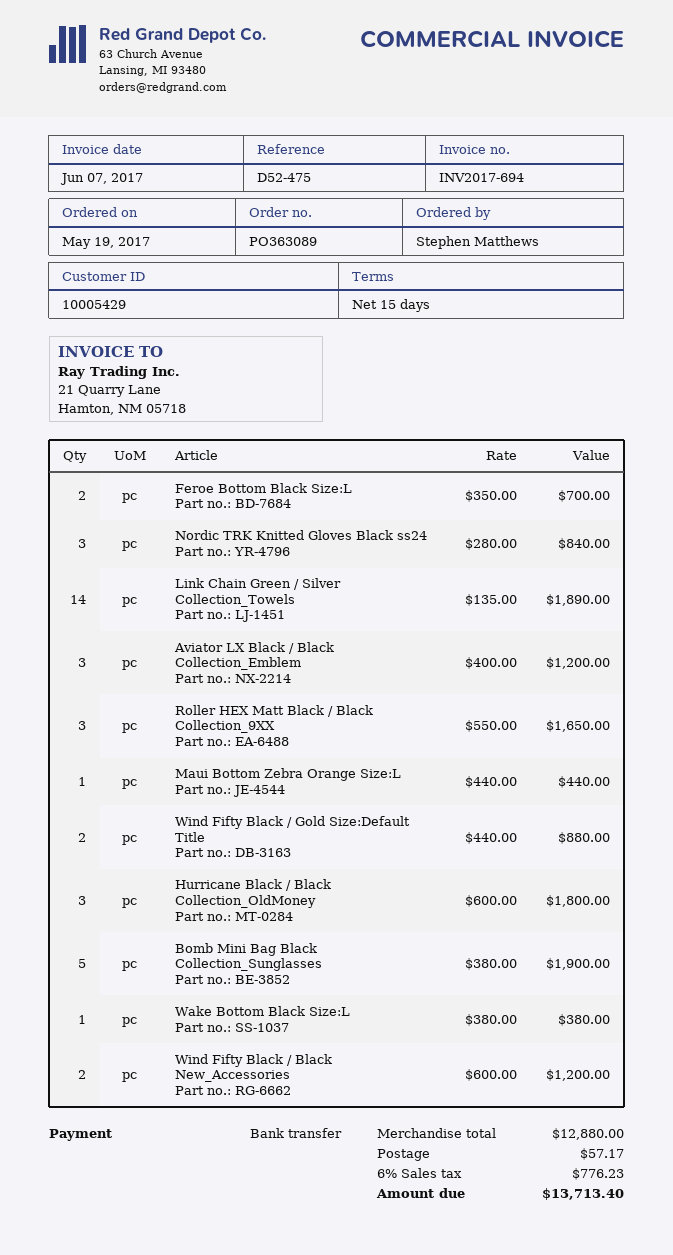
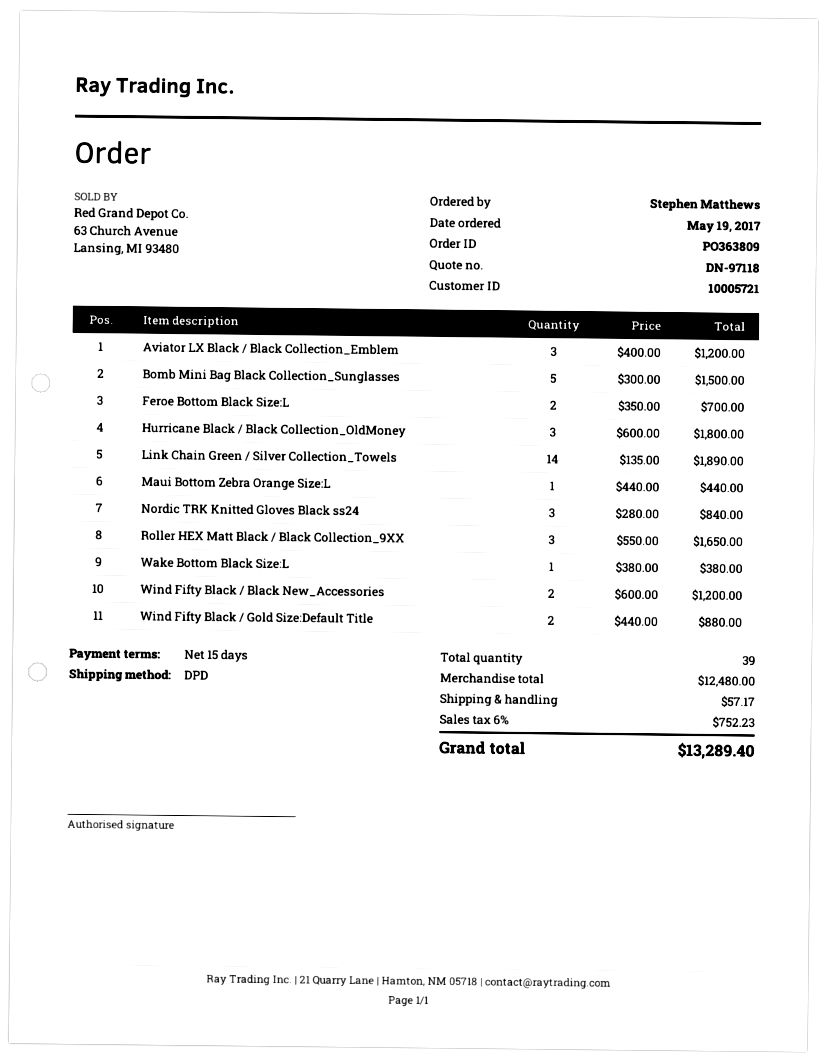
order number: PO363089 -> PO363809
customer number: 10005429 -> 10005721
Bomb Mini Bag Black Collection_Sunglasses: 5 x 380.00 = 1900.00 -> 5 x 300.00 = 1500.00
subtotal: 12880.00 -> 12480.00
tax: 6% = 776.23 -> 6% = 752.23
total: 13713.40 -> 13289.40

